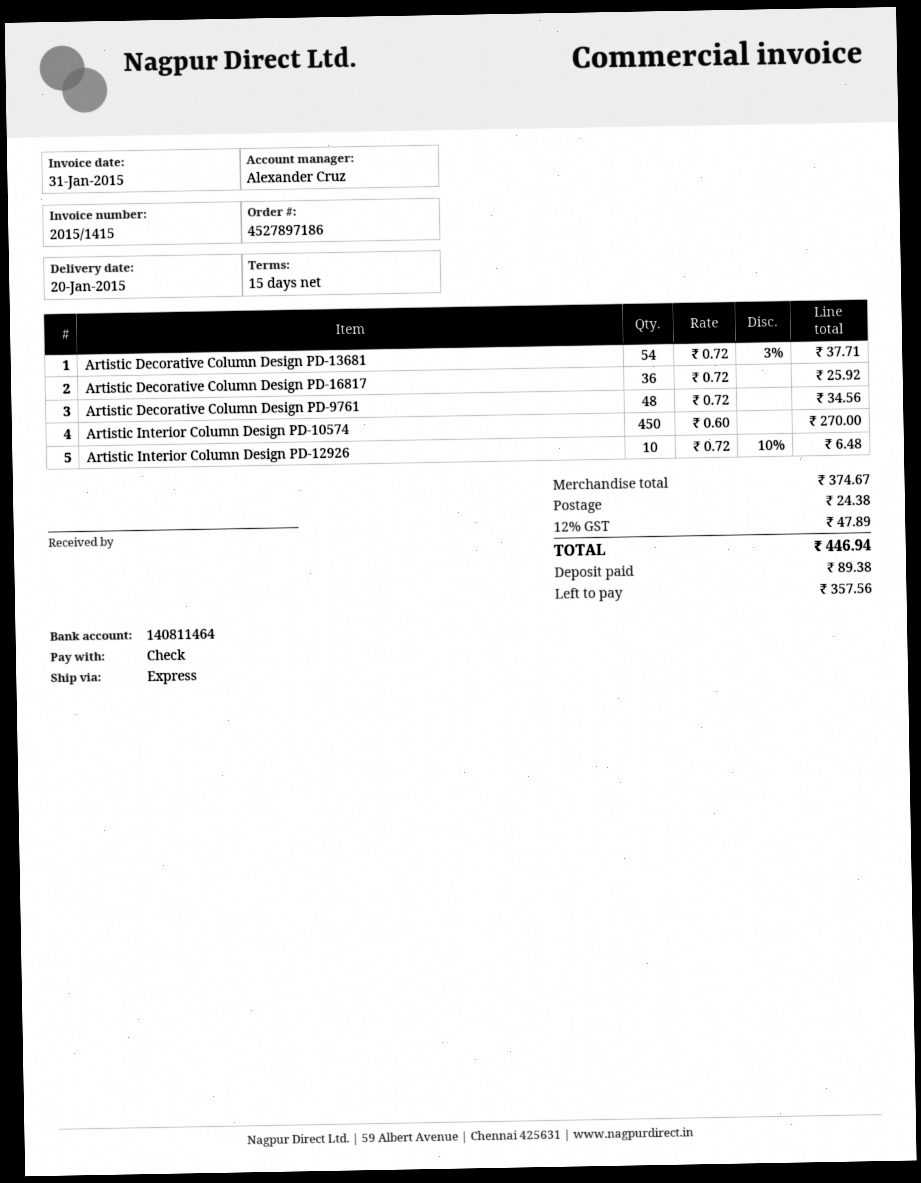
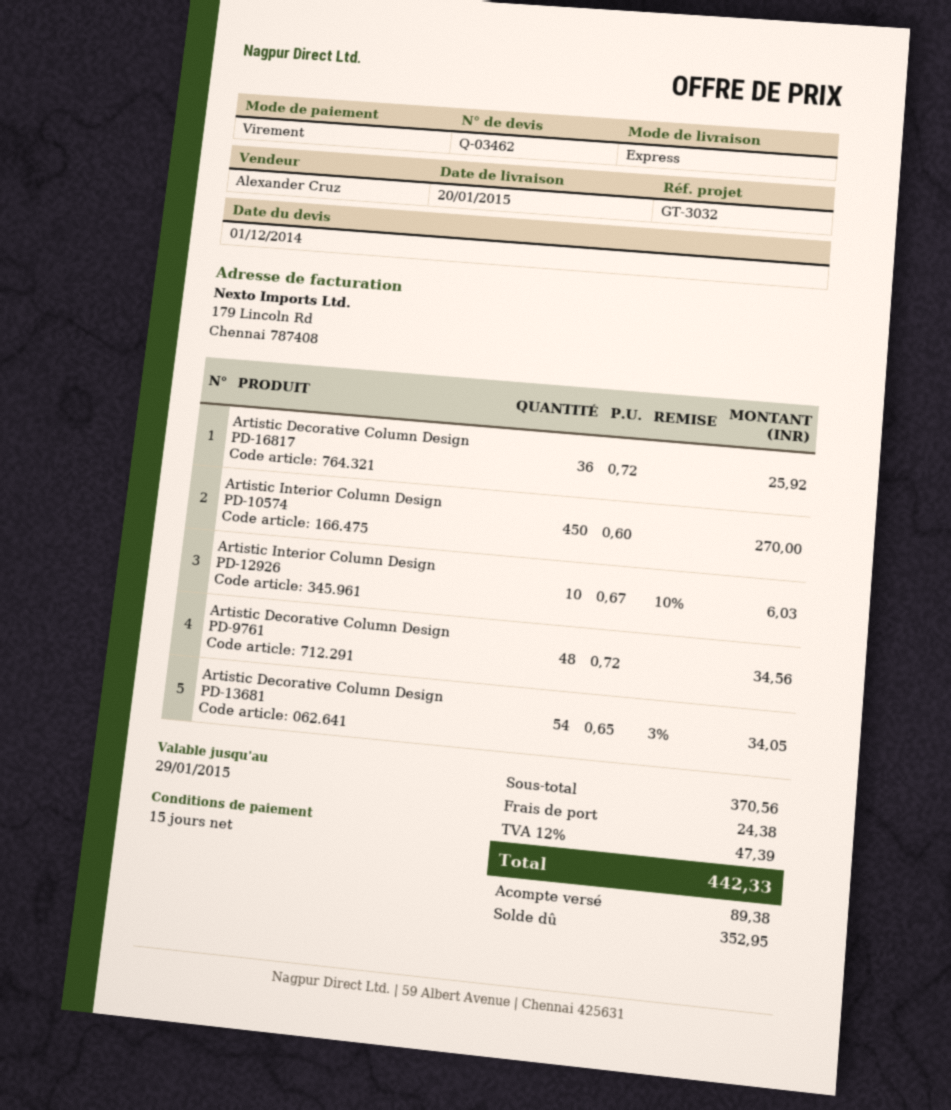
payment method: cheque -> bank transfer
Artistic Decorative Column Design PD-13681: 54 x 0.72 - 3% = 37.71 -> 54 x 0.65 - 3% = 34.05
Artistic Interior Column Design PD-12926: 10 x 0.72 - 10% = 6.48 -> 10 x 0.67 - 10% = 6.03
subtotal: 374.67 -> 370.56
tax: 12% = 47.89 -> 12% = 47.39
total: 446.94 -> 442.33
balance: 357.56 -> 352.95

